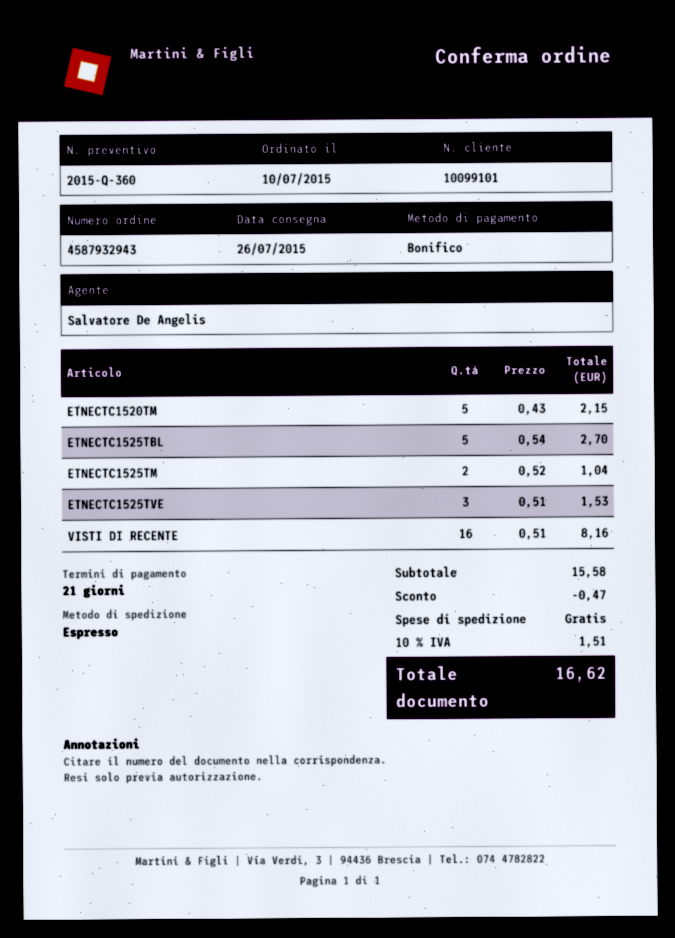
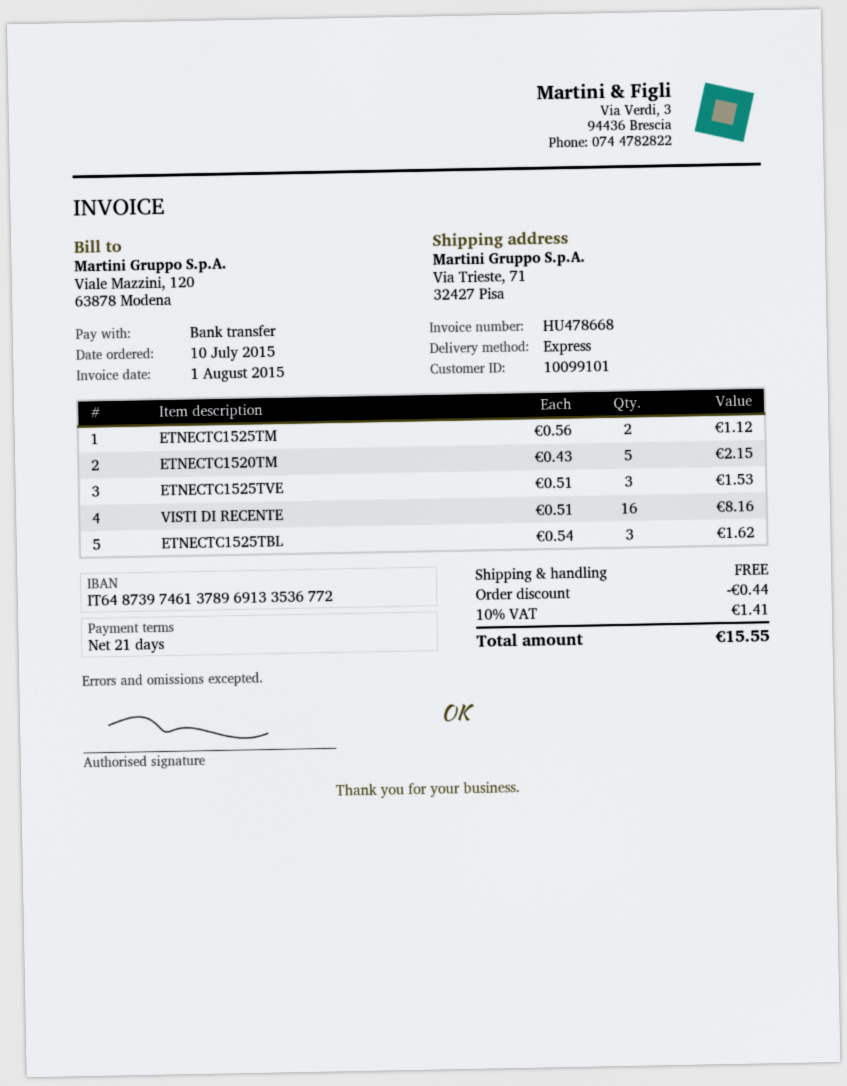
ETNECTC1525TBL: 5 x 0.54 = 2.70 -> 3 x 0.54 = 1.62
ETNECTC1525TM: 2 x 0.52 = 1.04 -> 2 x 0.56 = 1.12
discount: 0.47 -> 0.44
tax: 10% = 1.51 -> 10% = 1.41
total: 16.62 -> 15.55

